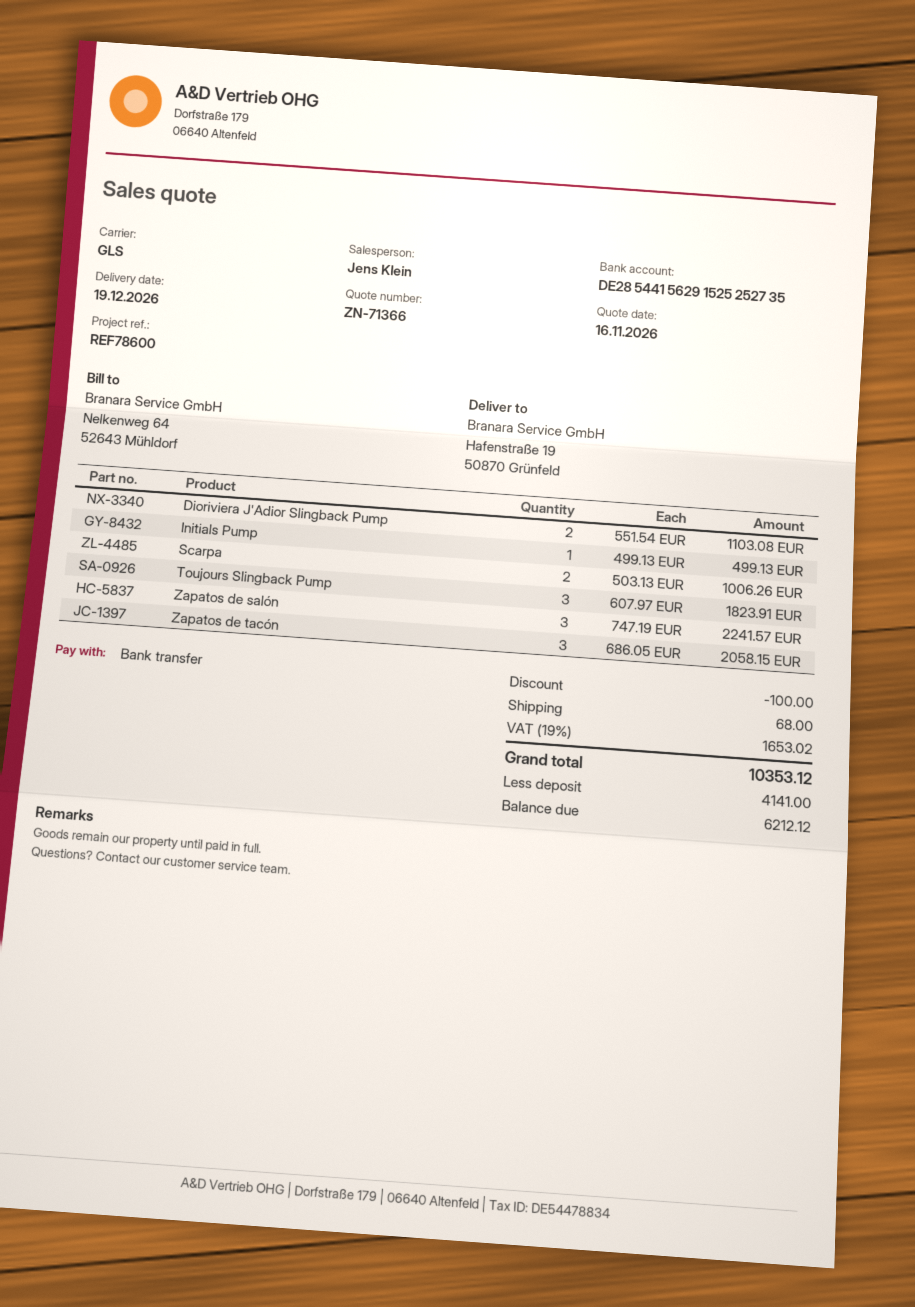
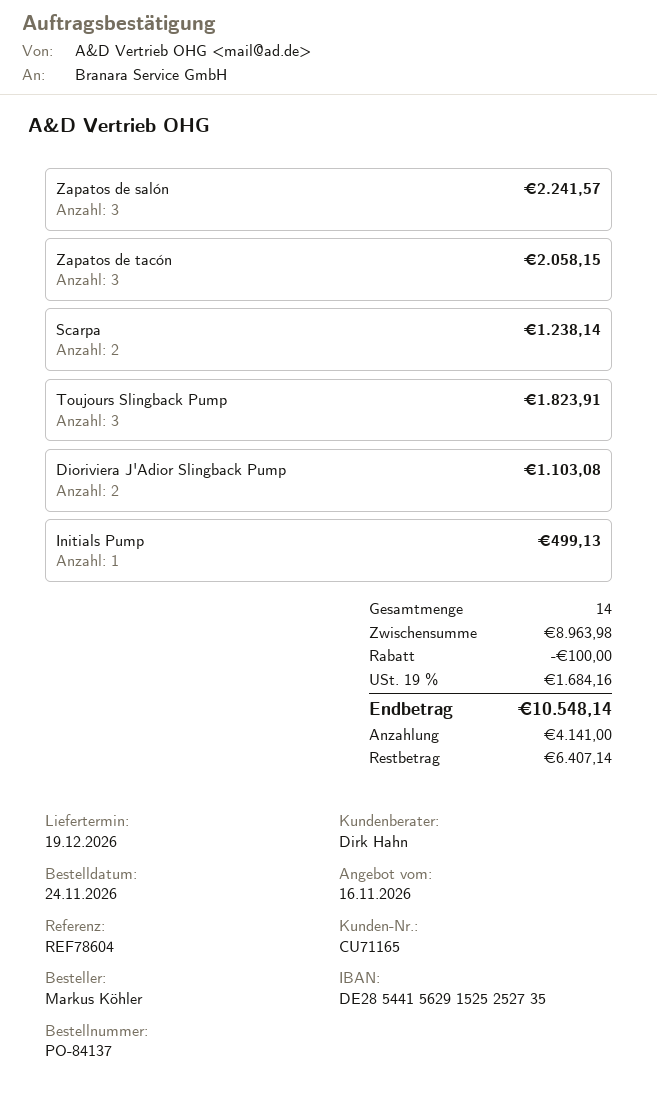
reference: REF78600 -> REF78604
sales rep: Jens Klein -> Dirk Hahn
Scarpa: 2 for 1006.26 -> 2 for 1238.14
shipping: 68.00 -> none
tax: 19% = 1653.02 -> 19% = 1684.16
total: 10353.12 -> 10548.14
balance: 6212.12 -> 6407.14

